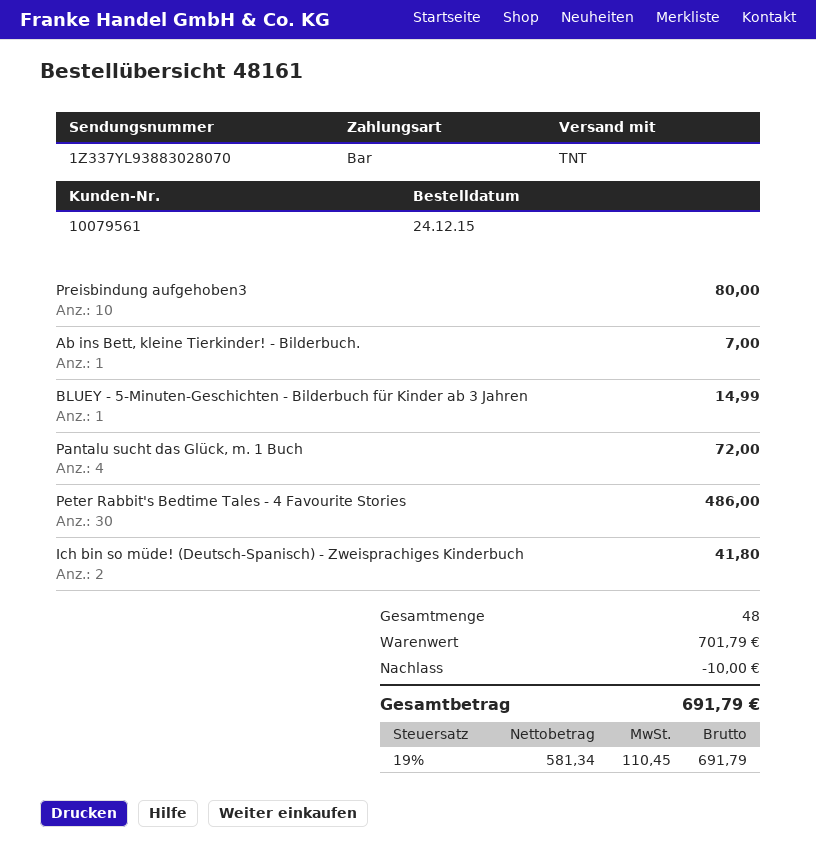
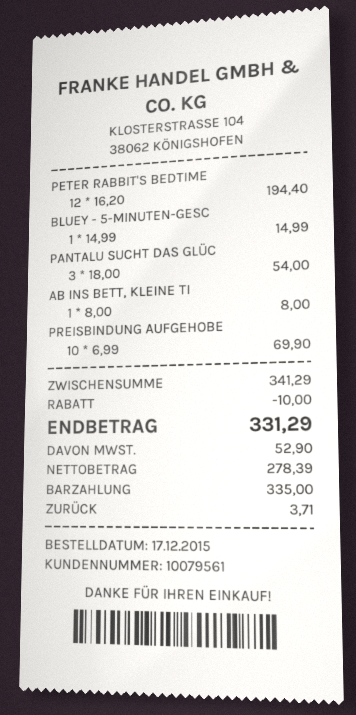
order date: 2015-12-24 -> 2015-12-17
Preisbindung aufgehoben3: 10 for 80.00 -> 10 for 69.90
Ab ins Bett, kleine Tierkinder! - Bilderbuch.: 1 for 7.00 -> 1 for 8.00
Pantalu sucht das Glück, m. 1 Buch: 4 for 72.00 -> 3 for 54.00
Peter Rabbit's Bedtime Tales - 4 Favourite Stories: 30 for 486.00 -> 12 for 194.40
Ich bin so müde! (Deutsch-Spanisch) - Zweisprachiges Kinderbuch: 2 for 41.80 -> none
subtotal: 701.79 -> 341.29
net: 581.34 -> 278.39
tax: 110.45 -> 52.90
total: 691.79 -> 331.29

